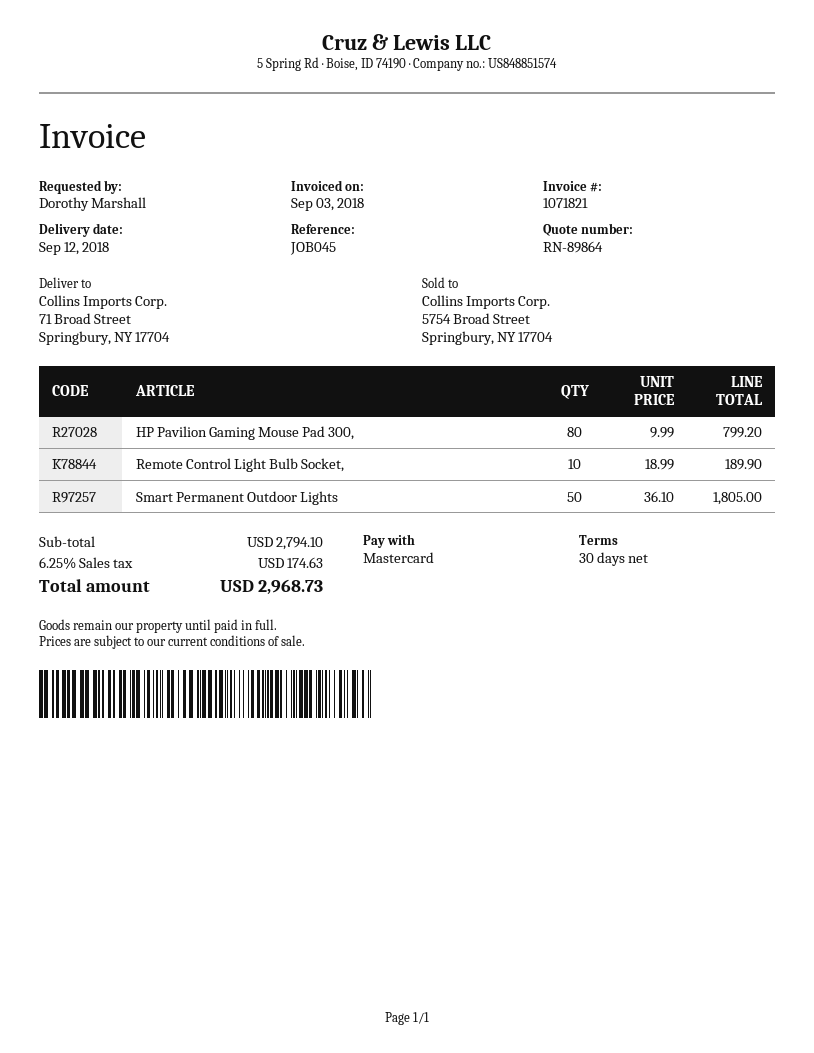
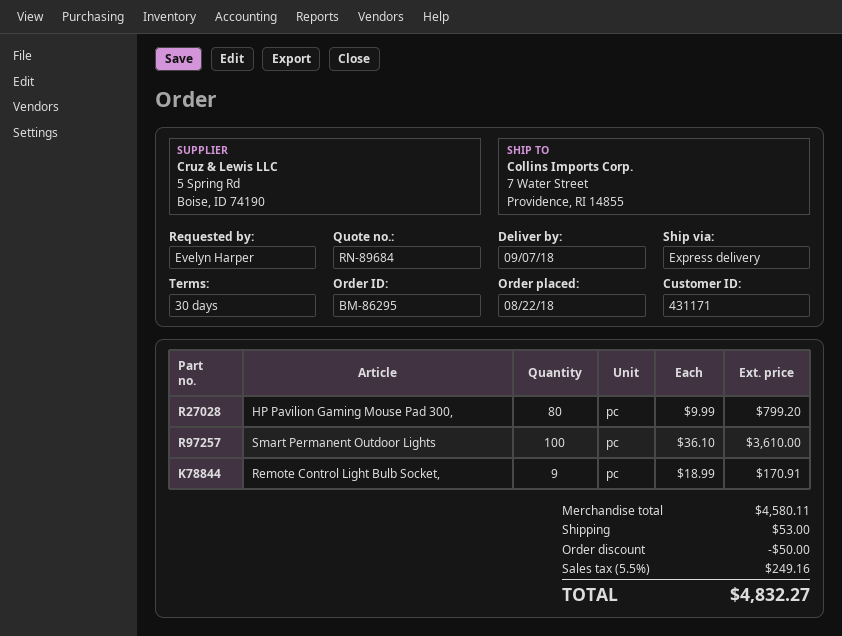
quote number: RN-89864 -> RN-89684
delivery date: 2018-09-12 -> 2018-09-07
ordered by: Dorothy Marshall -> Evelyn Harper
ship to: 71 Broad Street, Springbury, NY 17704 -> 7 Water Street, Providence, RI 14855
Remote Control Light Bulb Socket,: 10 x 18.99 = 189.90 -> 9 x 18.99 = 170.91
Smart Permanent Outdoor Lights: 50 x 36.10 = 1805.00 -> 100 x 36.10 = 3610.00
subtotal: 2794.10 -> 4580.11
discount: none -> 50.00
shipping: none -> 53.00
tax: 6.25% = 174.63 -> 5.5% = 249.16
total: 2968.73 -> 4832.27

